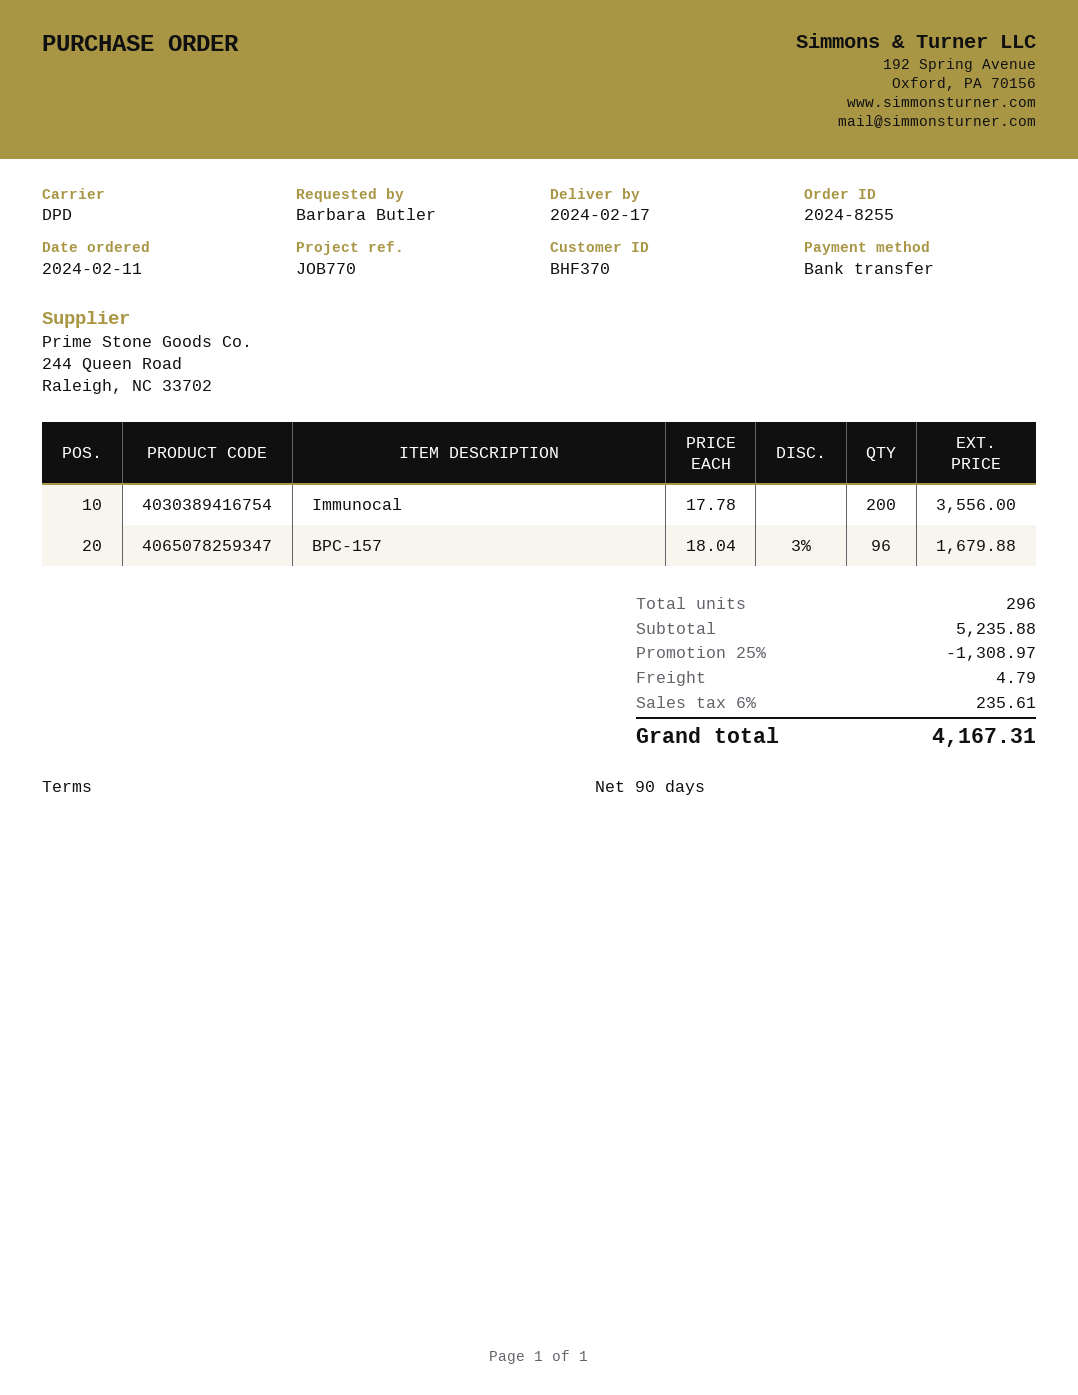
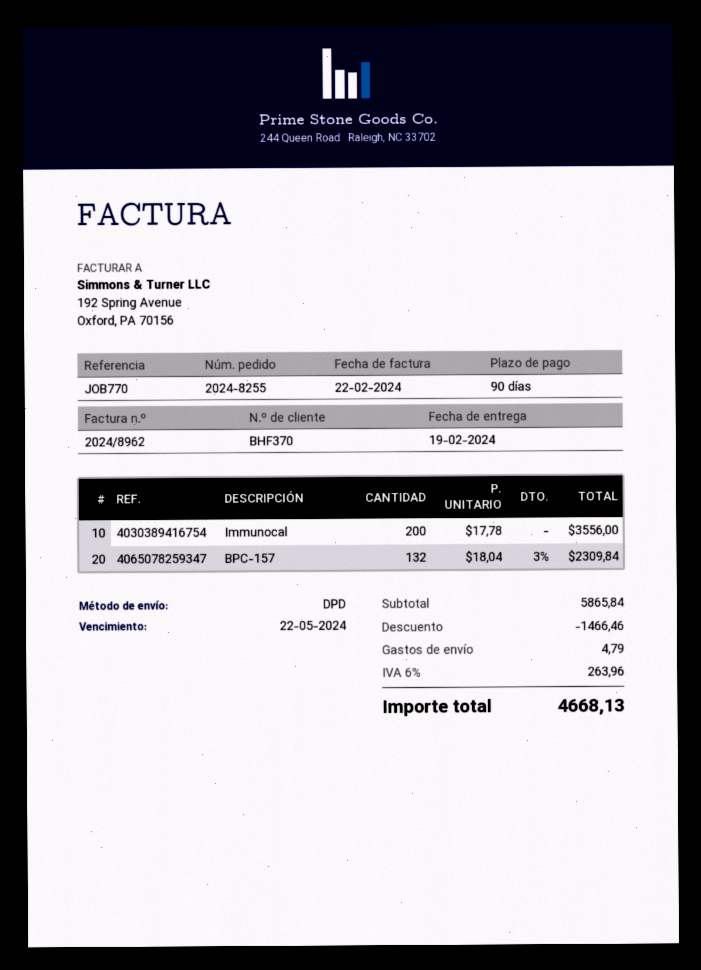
delivery date: 2024-02-17 -> 2024-02-19
BPC-157: 96 x 18.04 - 3% = 1679.88 -> 132 x 18.04 - 3% = 2309.84
subtotal: 5235.88 -> 5865.84
discount: 1308.97 -> 1466.46
tax: 6% = 235.61 -> 6% = 263.96
total: 4167.31 -> 4668.13

